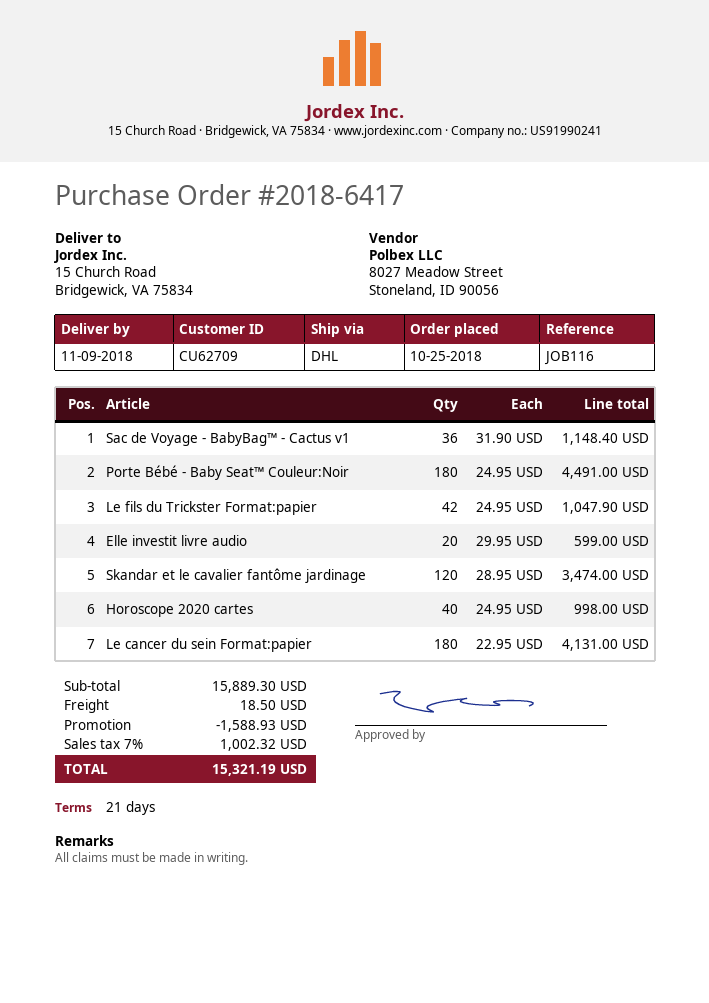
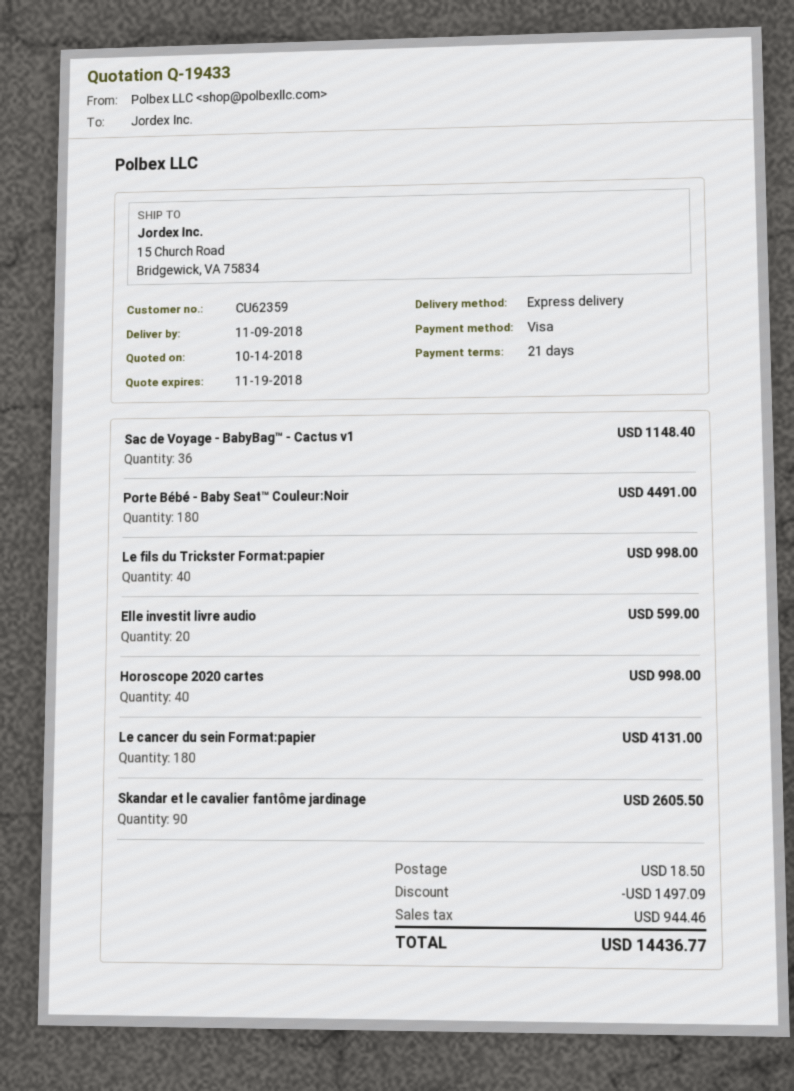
customer number: CU62709 -> CU62359
shipping method: DHL -> express
Le fils du Trickster Format:papier: 42 for 1047.90 -> 40 for 998.00
Skandar et le cavalier fantôme jardinage: 120 for 3474.00 -> 90 for 2605.50
discount: 1588.93 -> 1497.09
tax: 1002.32 -> 944.46
total: 15321.19 -> 14436.77

